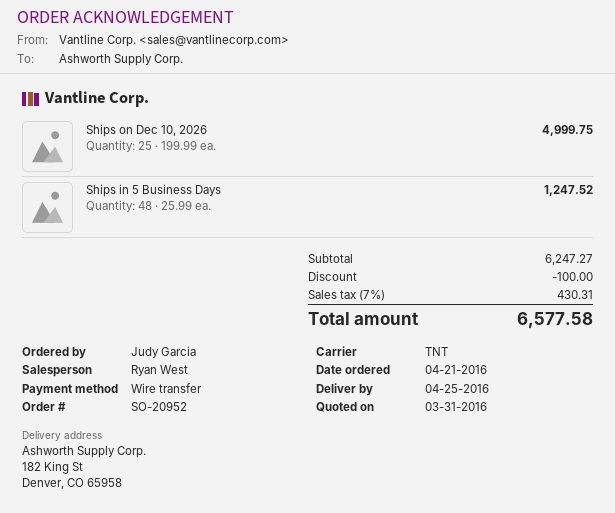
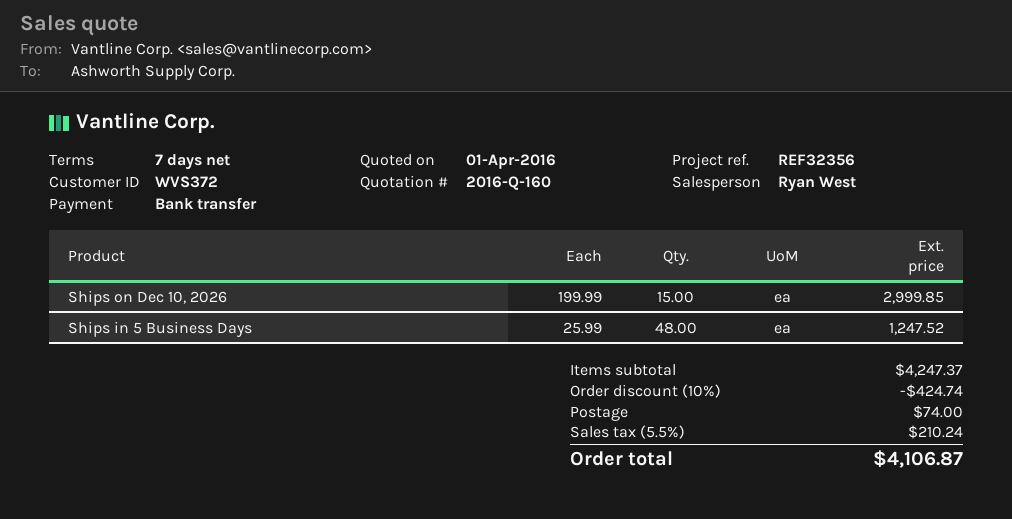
quote date: 2016-03-31 -> 2016-04-01
Ships on Dec 10, 2026: 25 x 199.99 = 4999.75 -> 15 x 199.99 = 2999.85
subtotal: 6247.27 -> 4247.37
discount: 100.00 -> 424.74
shipping: none -> 74.00
tax: 7% = 430.31 -> 5.5% = 210.24
total: 6577.58 -> 4106.87

